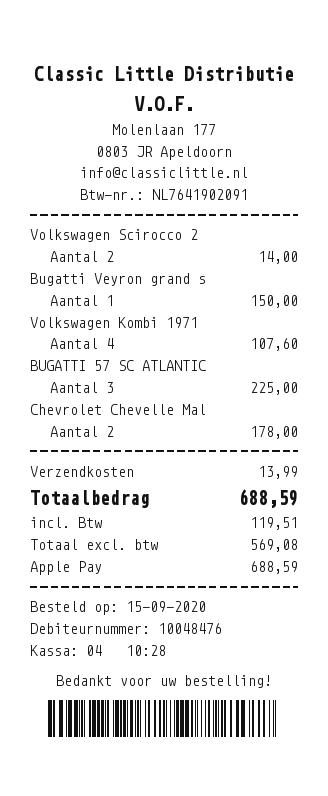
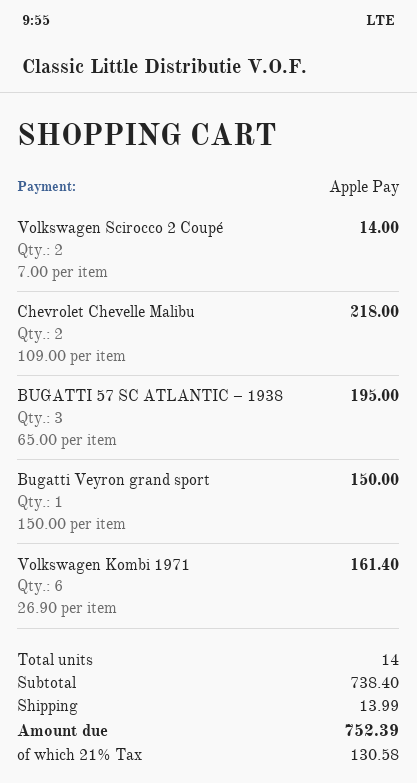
Volkswagen Kombi 1971: 4 for 107.60 -> 6 for 161.40
BUGATTI 57 SC ATLANTIC: 3 for 225.00 -> 3 for 195.00
Chevrolet Chevelle Mal: 2 for 178.00 -> 2 for 218.00
tax: 119.51 -> 130.58
total: 688.59 -> 752.39

